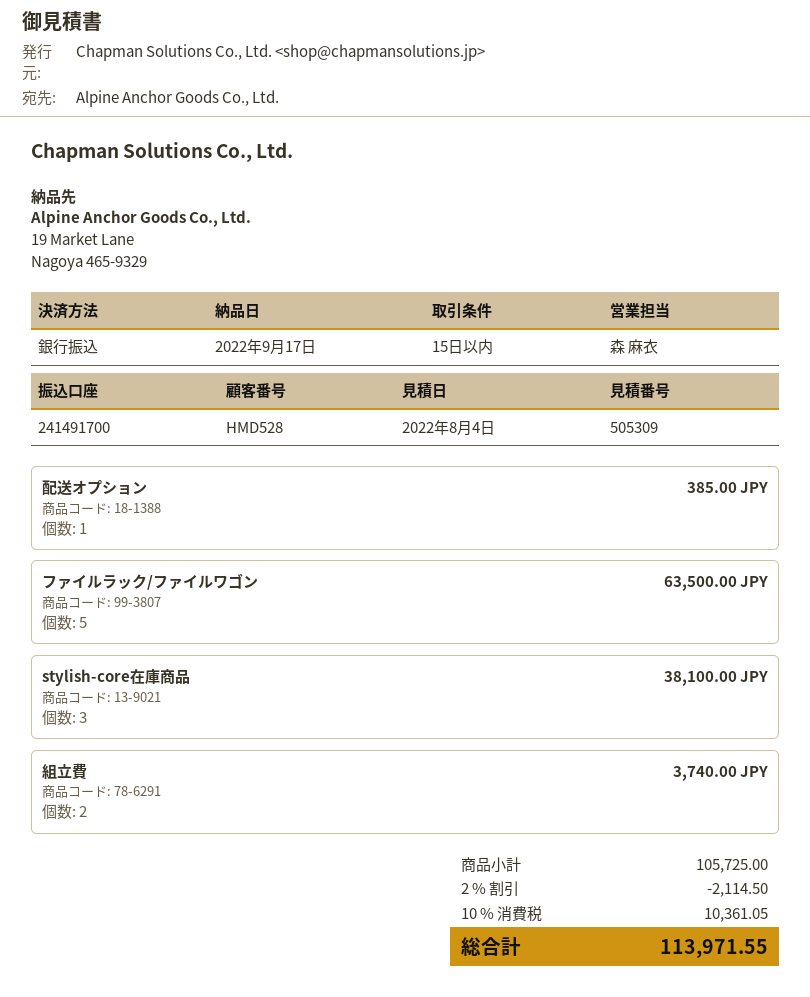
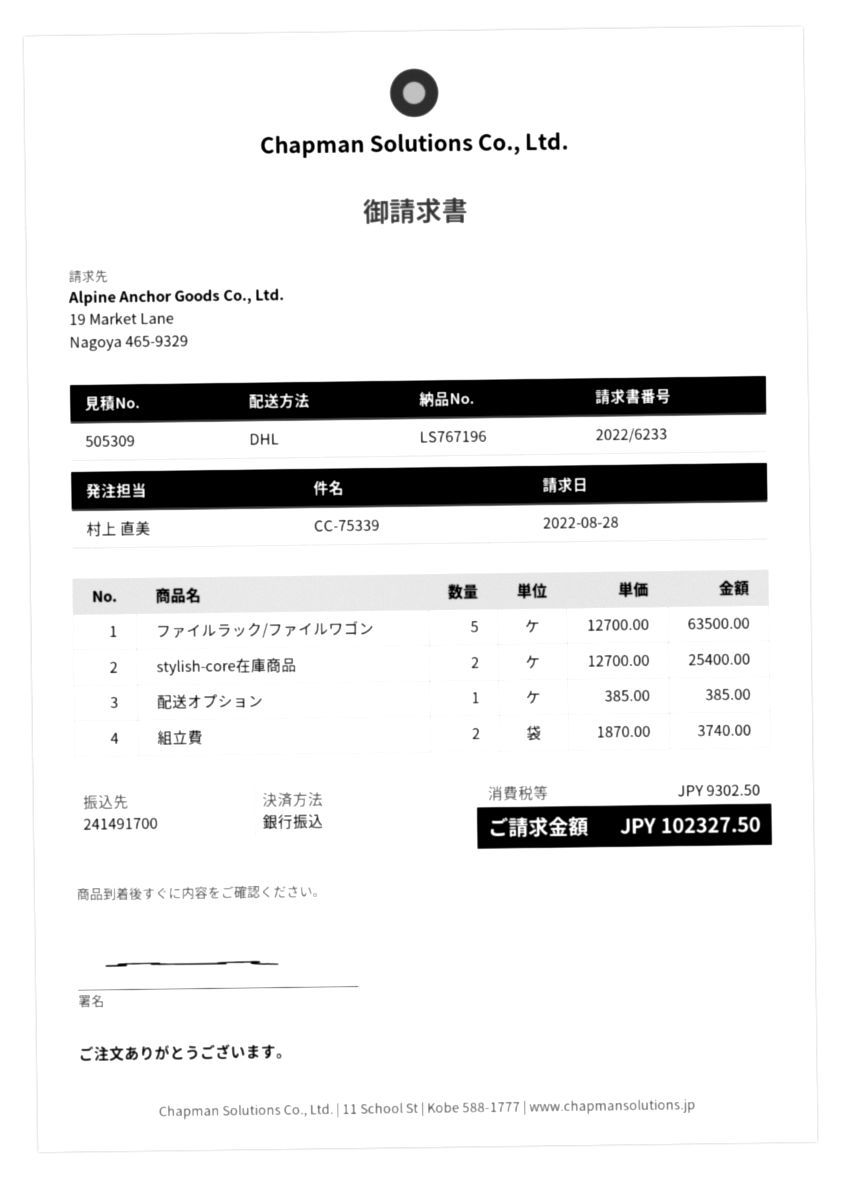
stylish-core在庫商品: 3 for 38100.00 -> 2 for 25400.00
discount: 2% = 2114.50 -> none
tax: 10361.05 -> 9302.50
total: 113971.55 -> 102327.50

